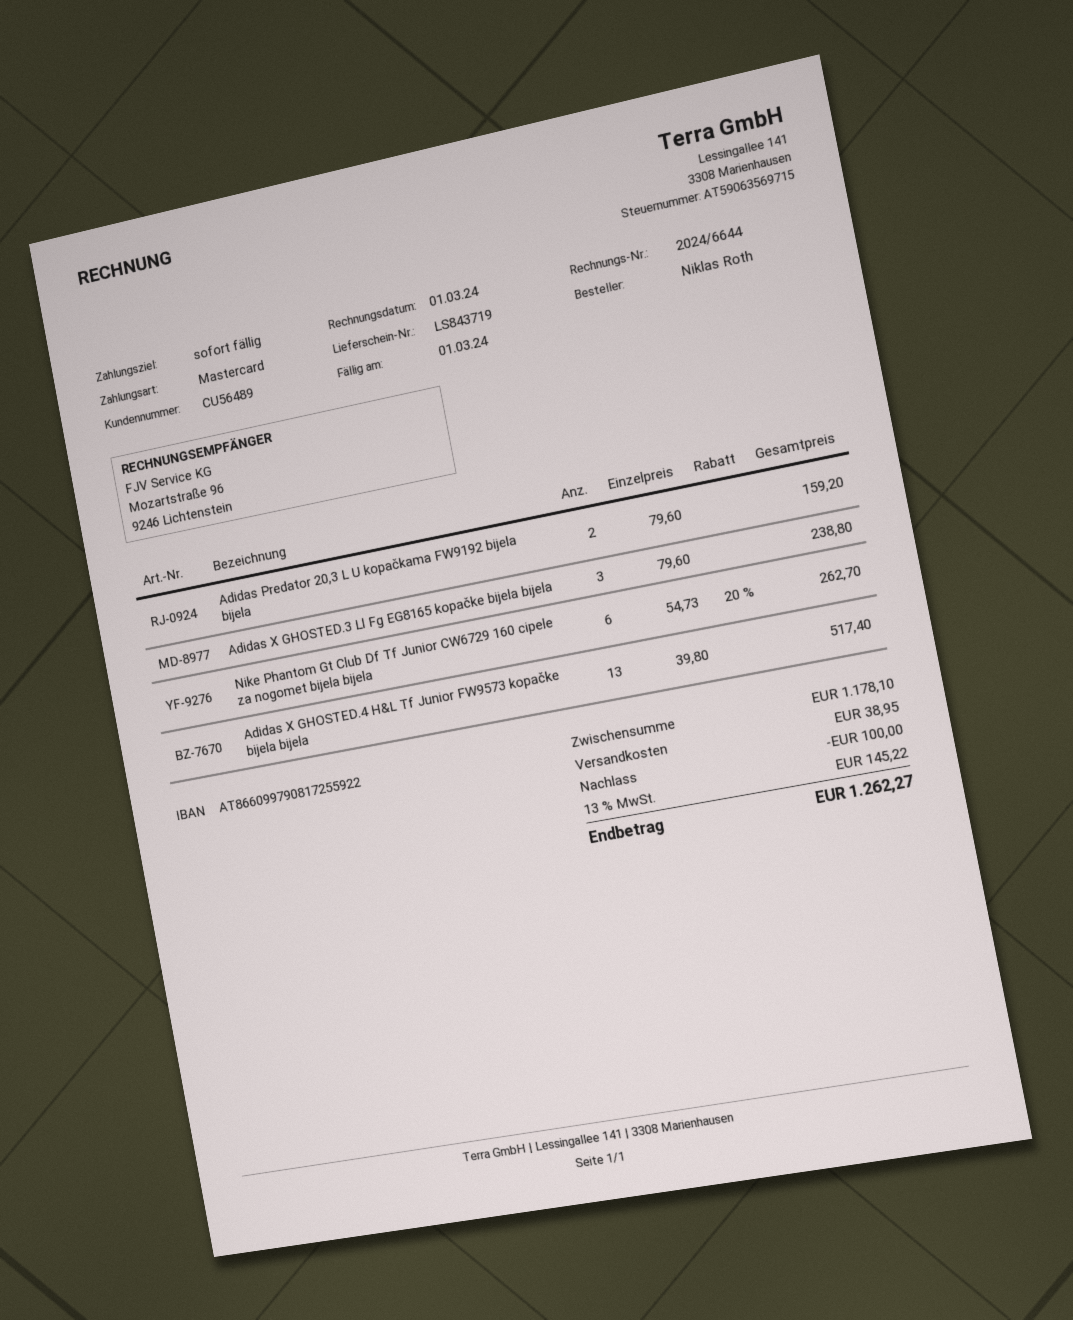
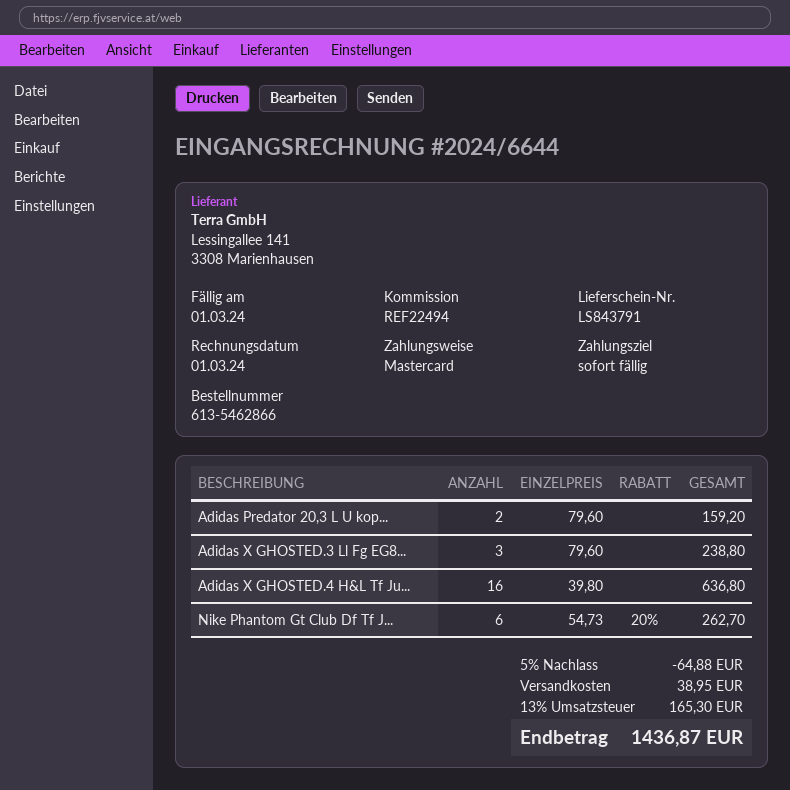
delivery note number: LS843719 -> LS843791
Adidas X GHOSTED.4 H&L Tf Junior FW9573 kopačke bijela bijela: 13 x 39.80 = 517.40 -> 16 x 39.80 = 636.80
discount: 100.00 -> 64.88
tax: 13% = 145.22 -> 13% = 165.30
total: 1262.27 -> 1436.87

